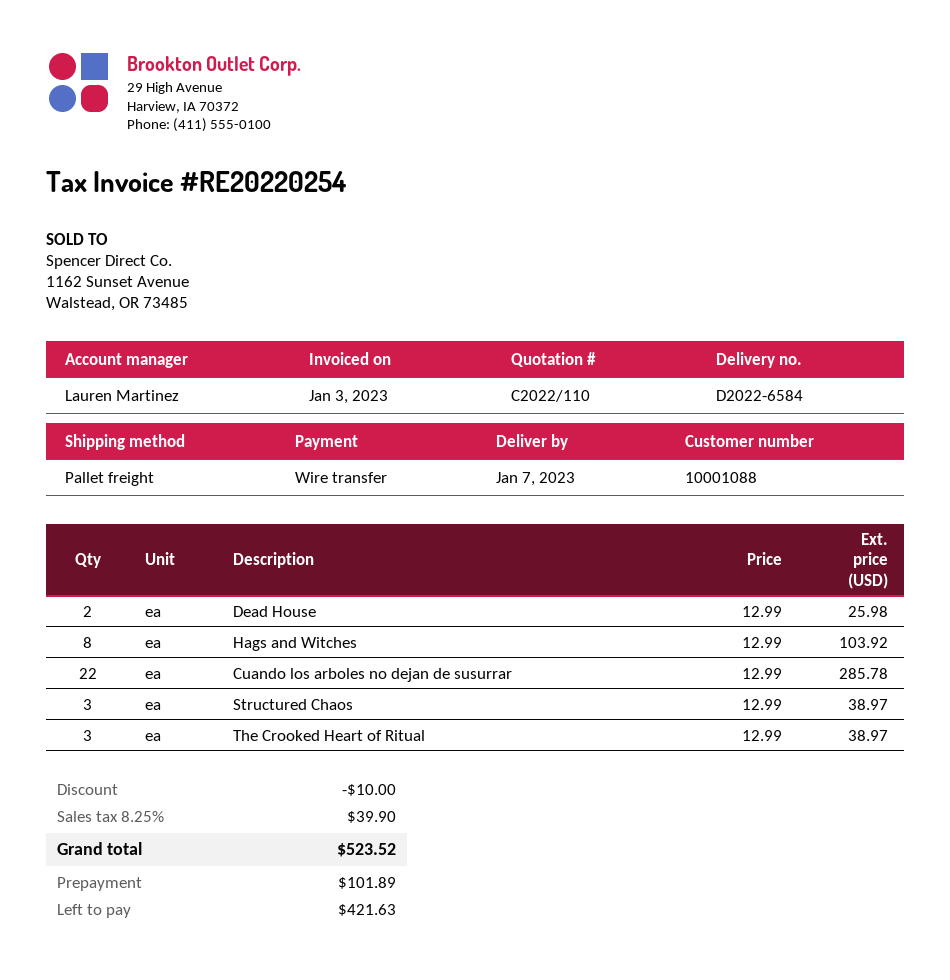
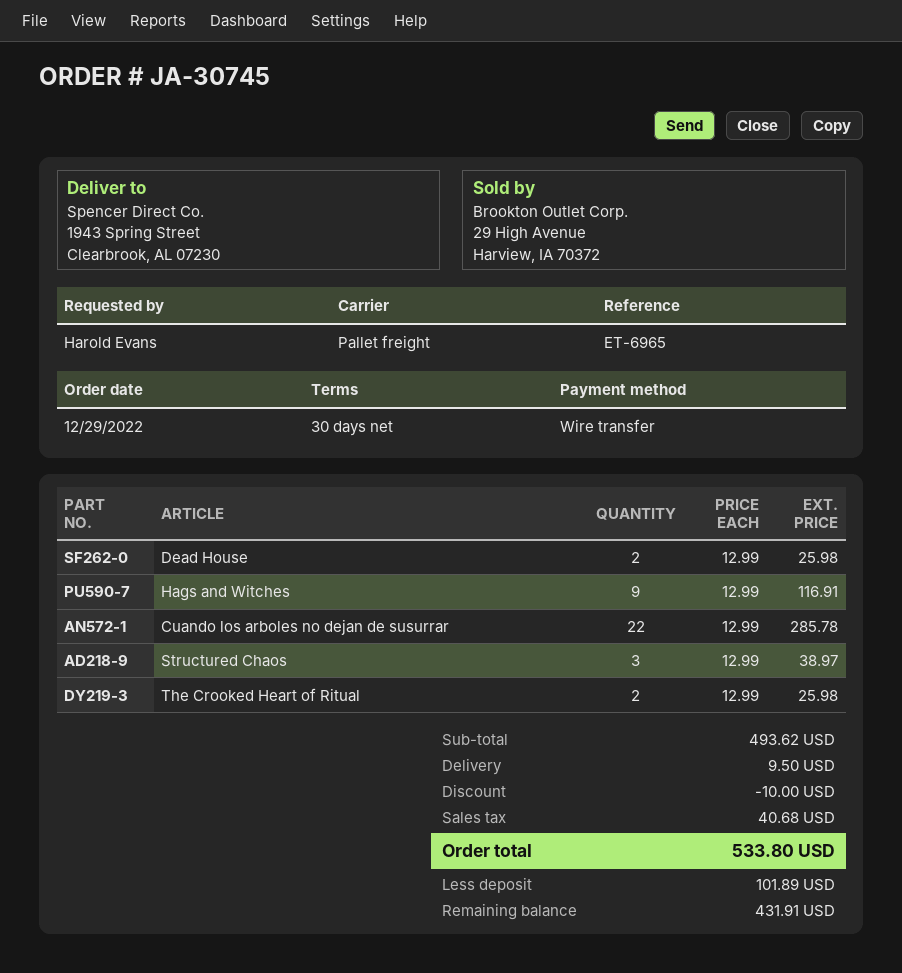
Hags and Witches: 8 x 12.99 = 103.92 -> 9 x 12.99 = 116.91
The Crooked Heart of Ritual: 3 x 12.99 = 38.97 -> 2 x 12.99 = 25.98
shipping: none -> 9.50
tax: 39.90 -> 40.68
total: 523.52 -> 533.80
balance: 421.63 -> 431.91

